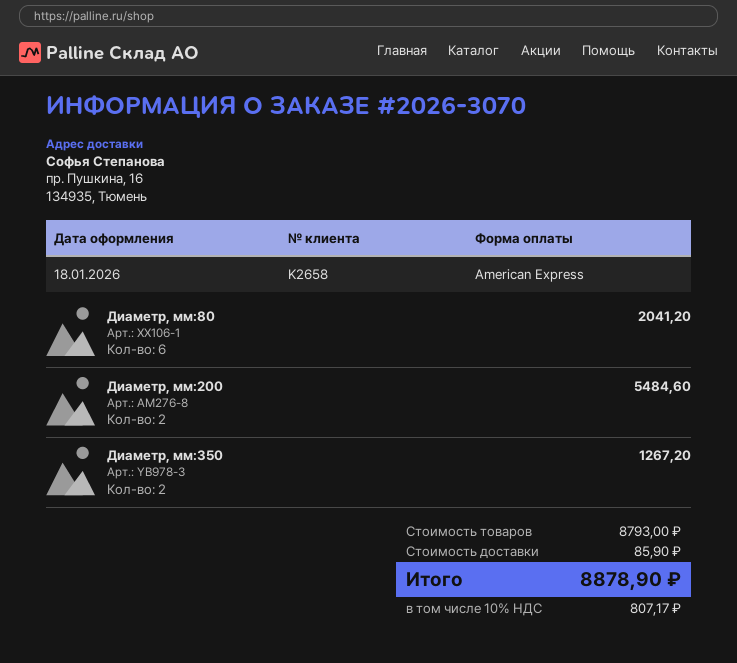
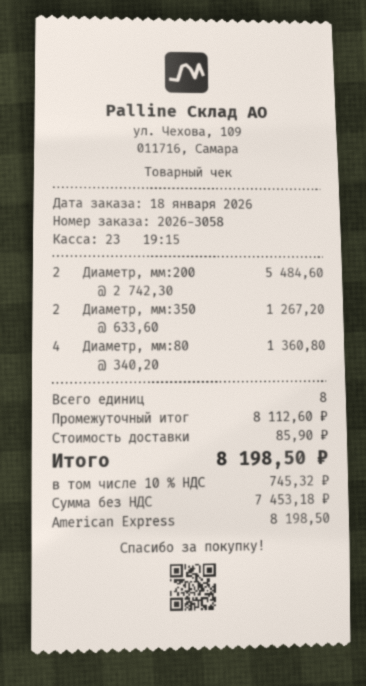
order number: 2026-3070 -> 2026-3058
Диаметр, мм:80: 6 for 2041.20 -> 4 for 1360.80
subtotal: 8793.00 -> 8112.60
tax: 10% = 807.17 -> 10% = 745.32
total: 8878.90 -> 8198.50

